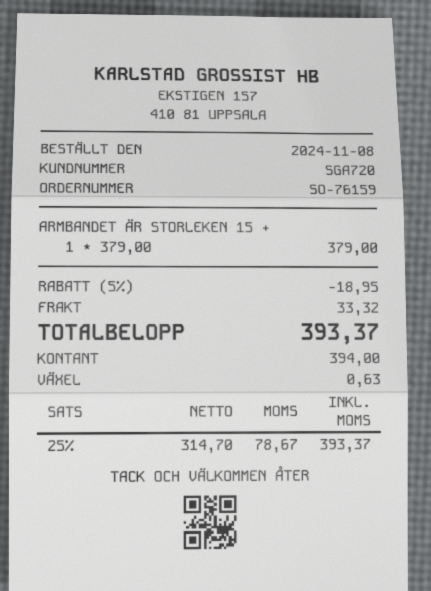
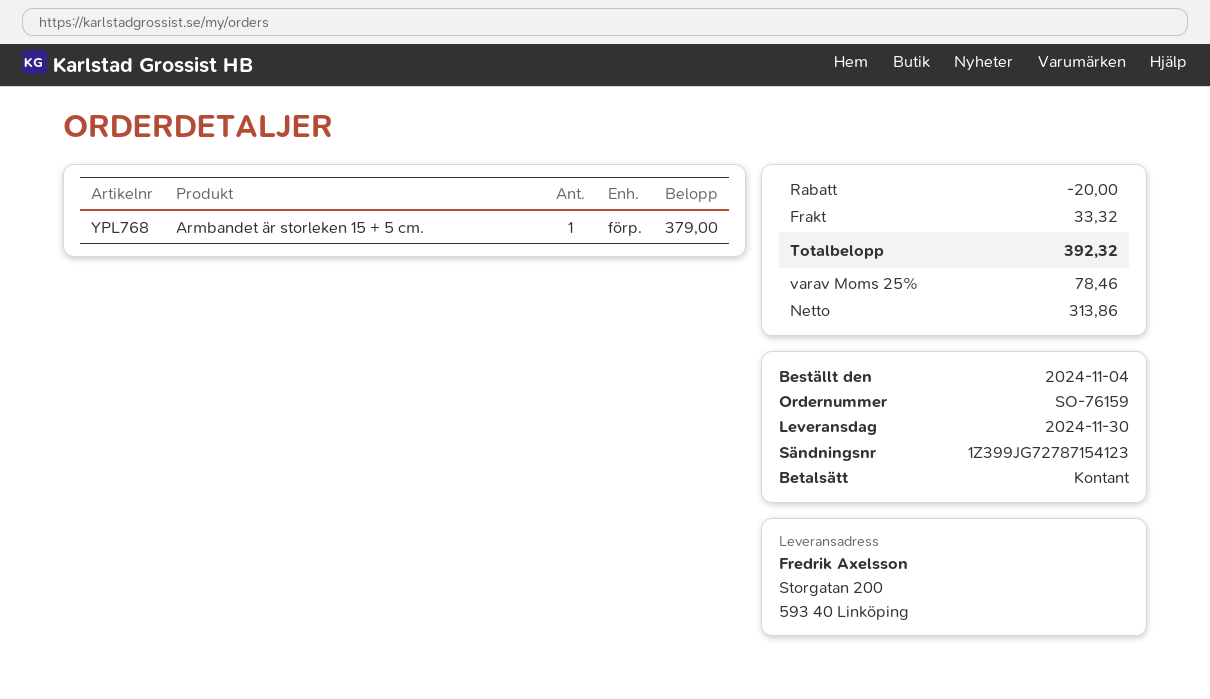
order date: 2024-11-08 -> 2024-11-04
discount: 18.95 -> 20.00
net: 314.70 -> 313.86
tax: 25% = 78.67 -> 25% = 78.46
total: 393.37 -> 392.32

